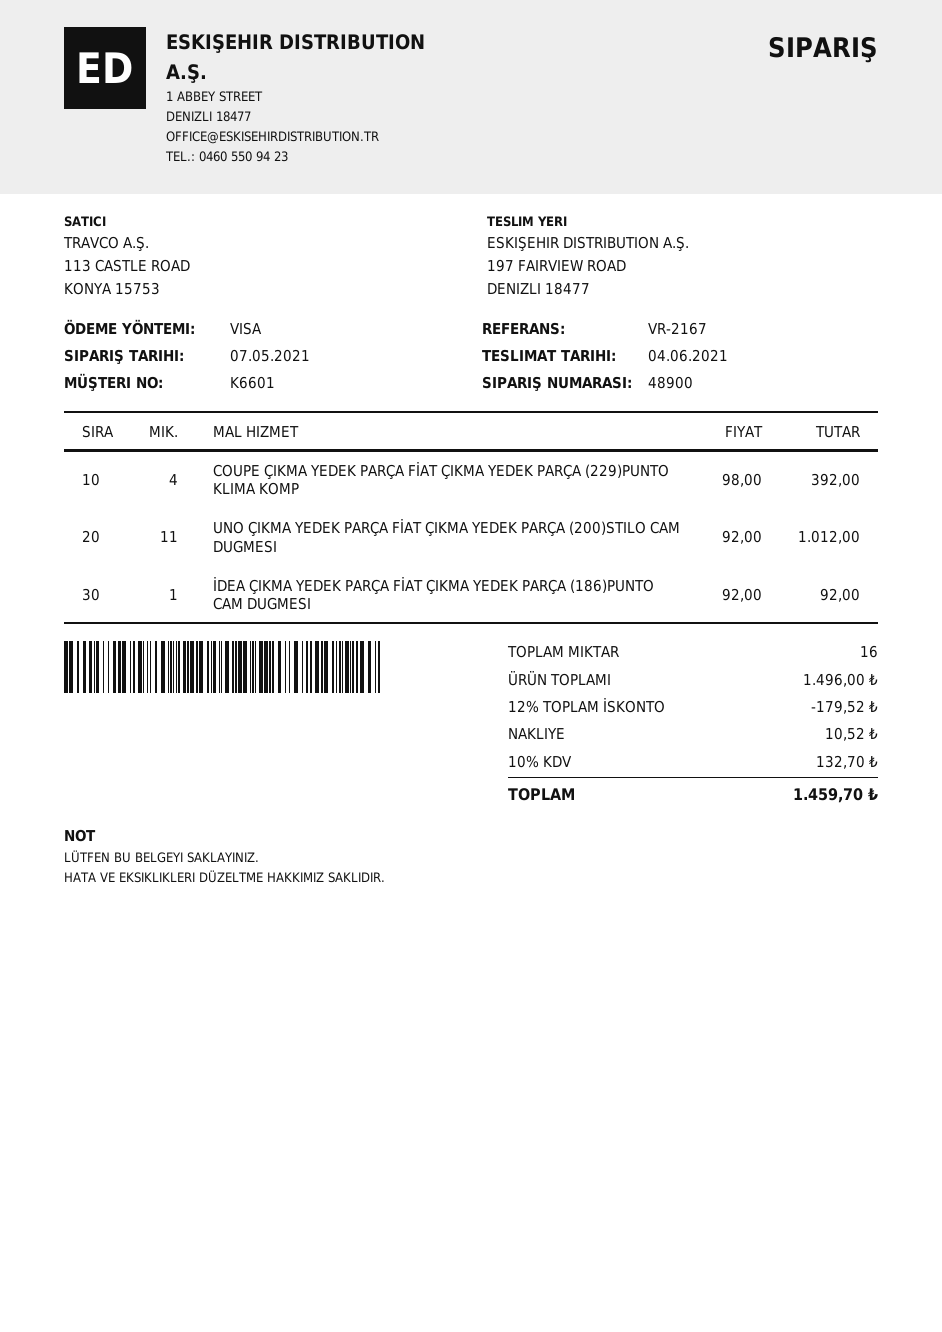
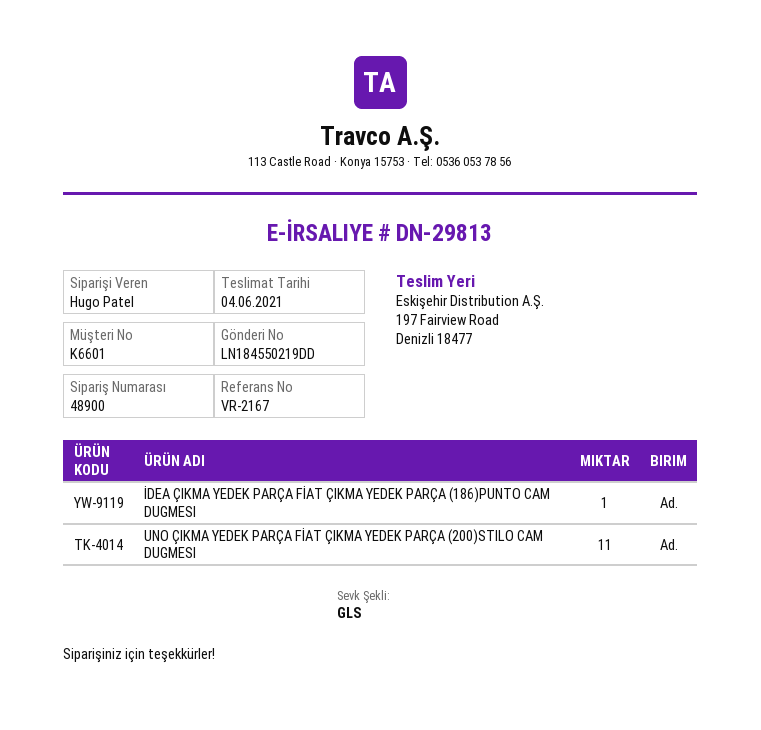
COUPE ÇIKMA YEDEK PARÇA FİAT ÇIKMA YEDEK PARÇA (229)PUNTO KLIMA KOMP: 4 -> none

